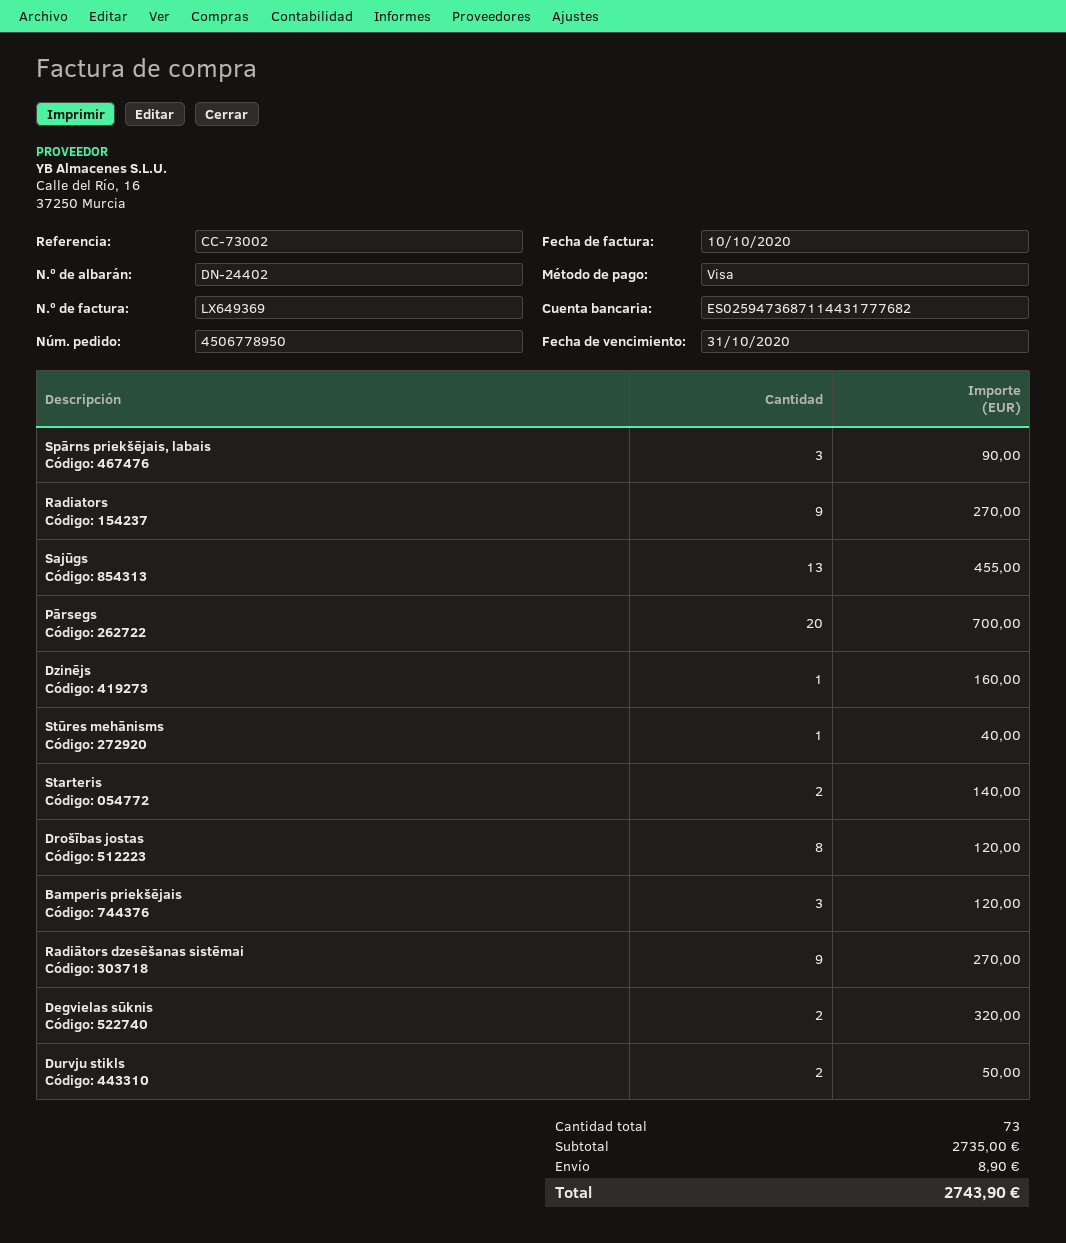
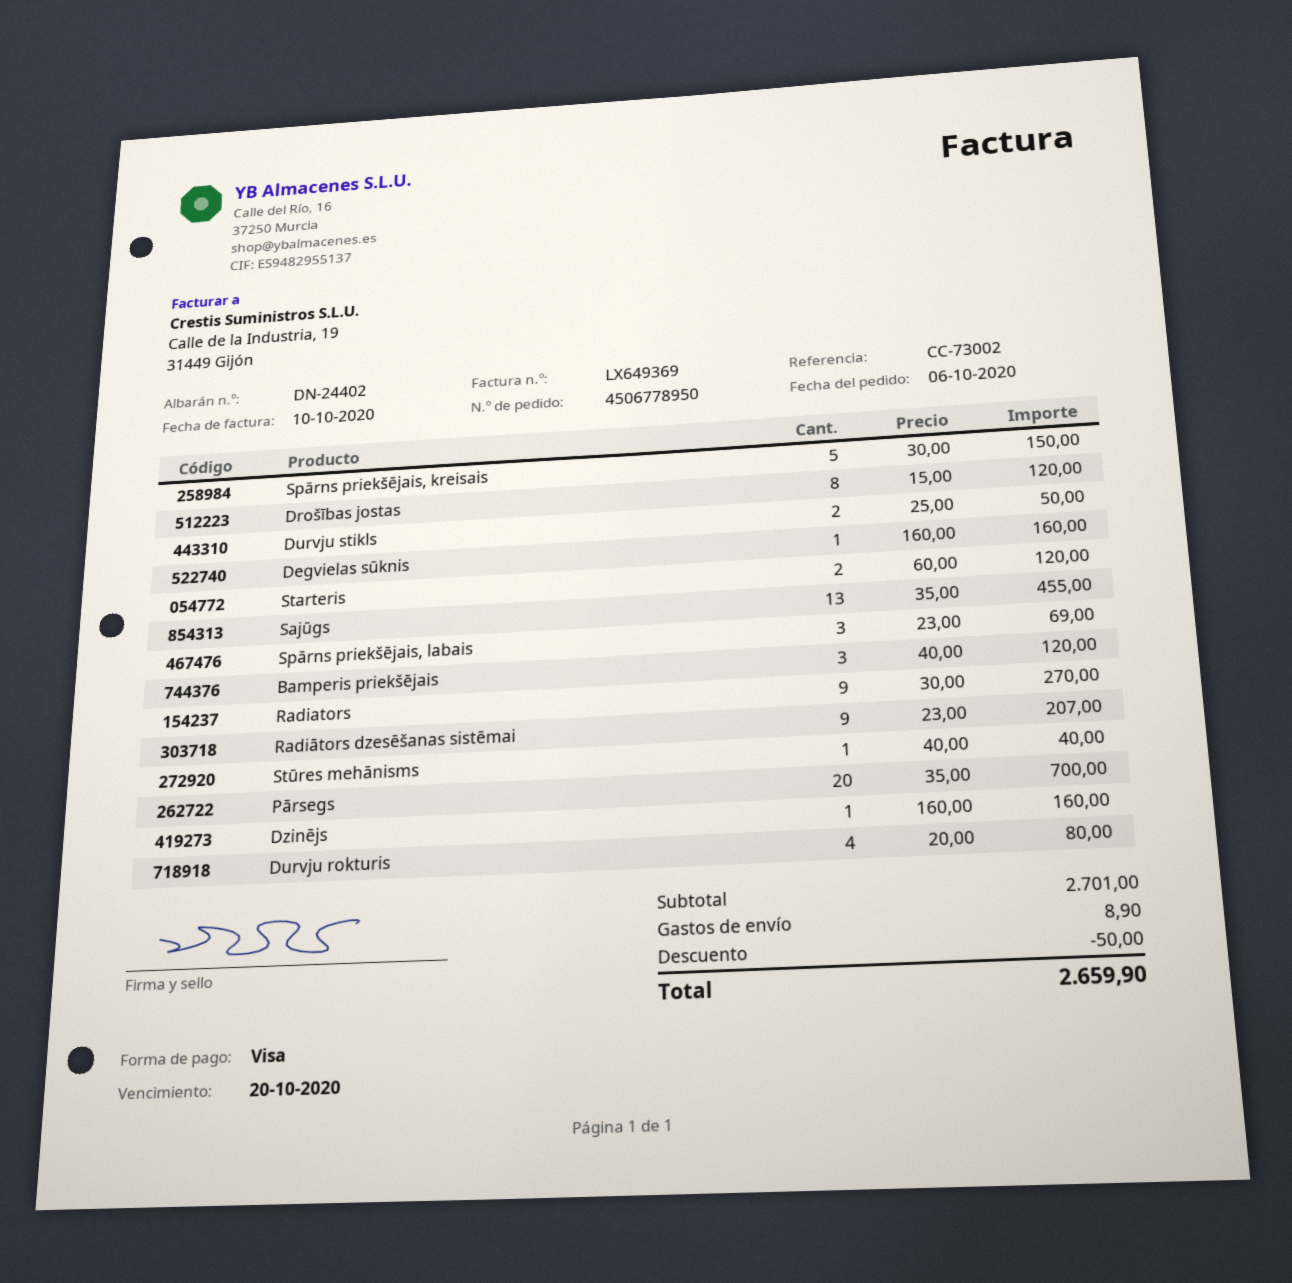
due date: 2020-10-31 -> 2020-10-20
Spārns priekšējais, labais: 3 for 90.00 -> 3 for 69.00
Starteris: 2 for 140.00 -> 2 for 120.00
Radiātors dzesēšanas sistēmai: 9 for 270.00 -> 9 for 207.00
Degvielas sūknis: 2 for 320.00 -> 1 for 160.00
Spārns priekšējais, kreisais: none -> 5 for 150.00
Durvju rokturis: none -> 4 for 80.00
subtotal: 2735.00 -> 2701.00
discount: none -> 50.00
total: 2743.90 -> 2659.90

